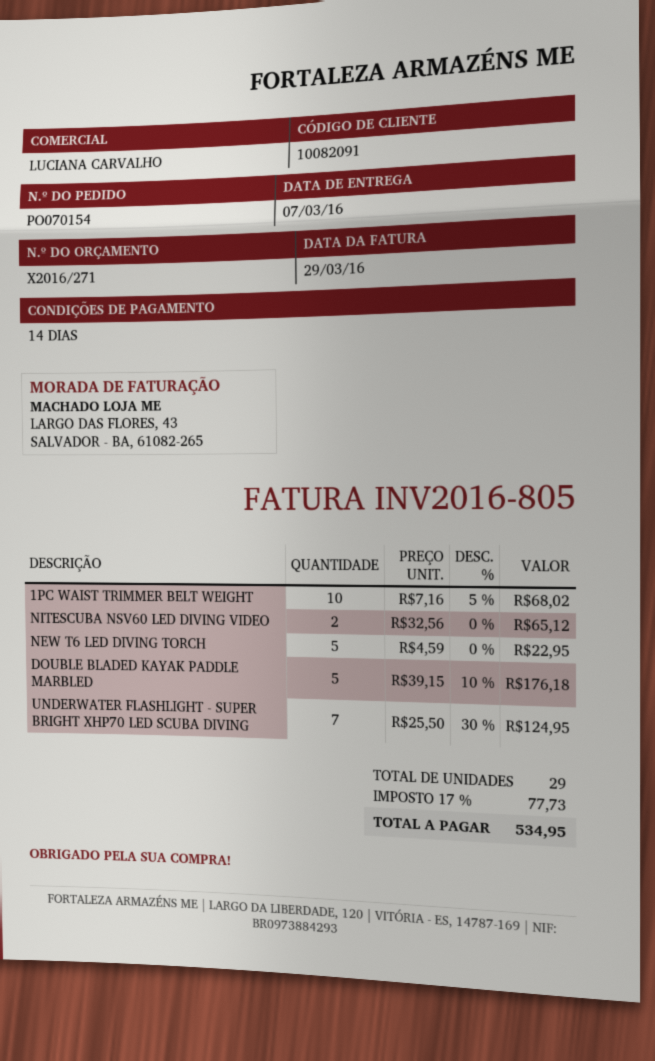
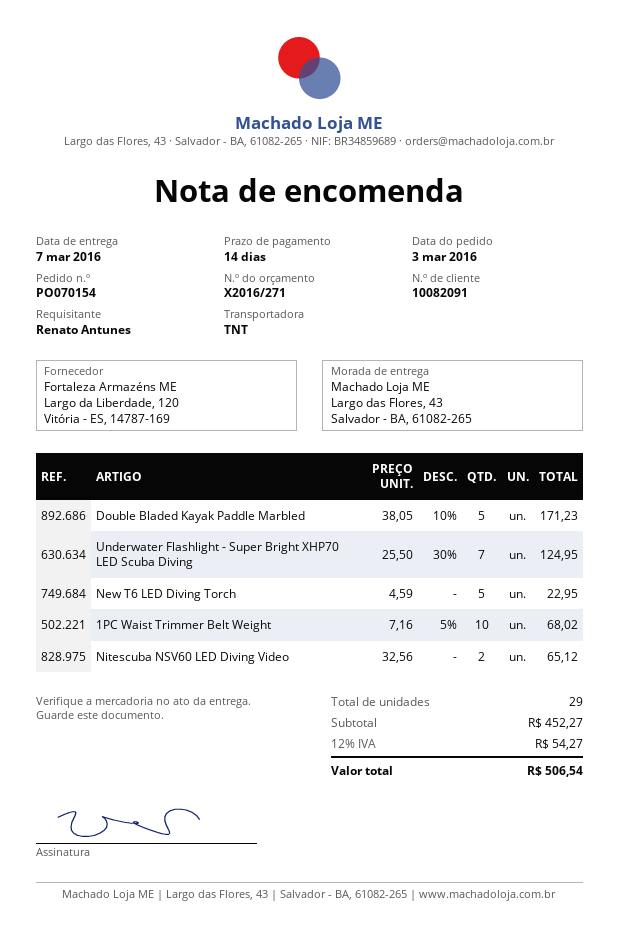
DOUBLE BLADED KAYAK PADDLE MARBLED: 5 x 39.15 - 10% = 176.18 -> 5 x 38.05 - 10% = 171.23
tax: 17% = 77.73 -> 12% = 54.27
total: 534.95 -> 506.54

